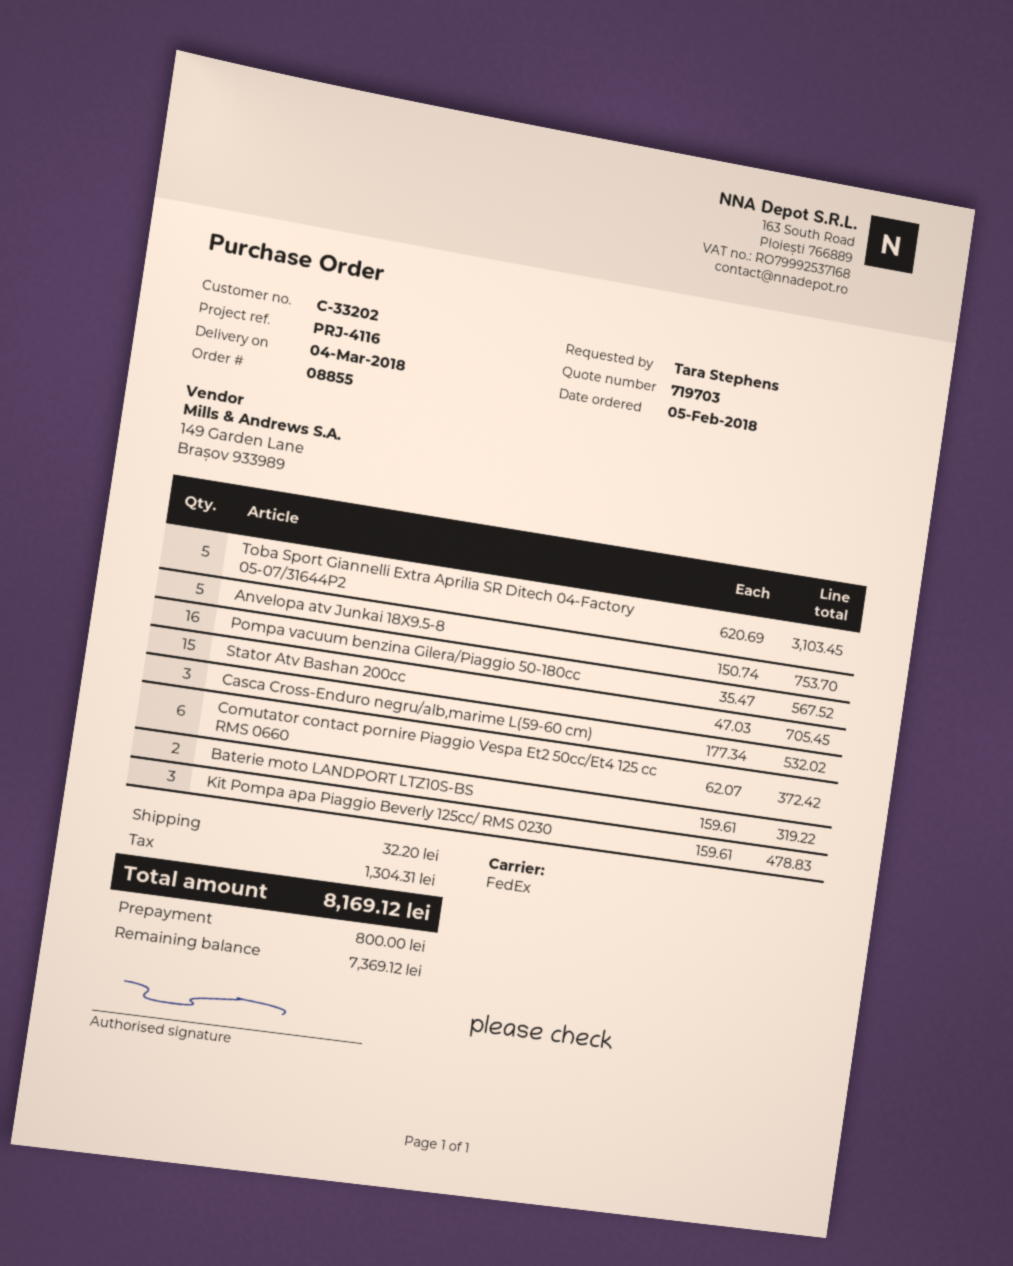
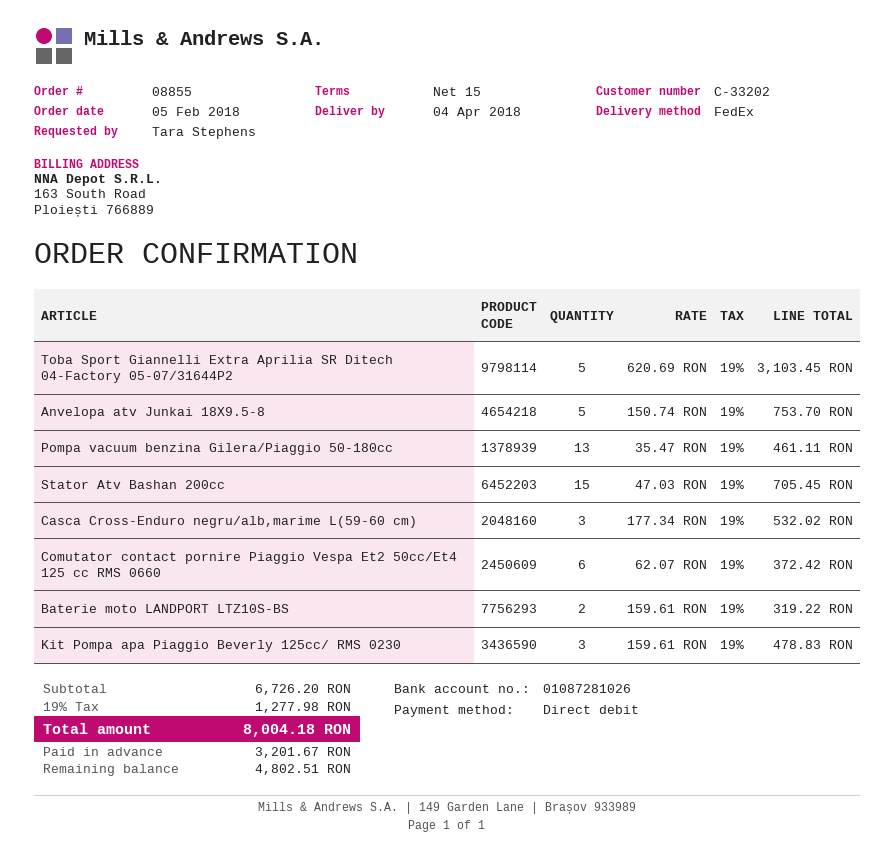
delivery date: 2018-03-04 -> 2018-04-04
Pompa vacuum benzina Gilera/Piaggio 50-180cc: 16 x 35.47 = 567.52 -> 13 x 35.47 = 461.11
shipping: 32.20 -> none
tax: 1304.31 -> 1277.98
total: 8169.12 -> 8004.18
deposit: 800.00 -> 3201.67
balance: 7369.12 -> 4802.51

